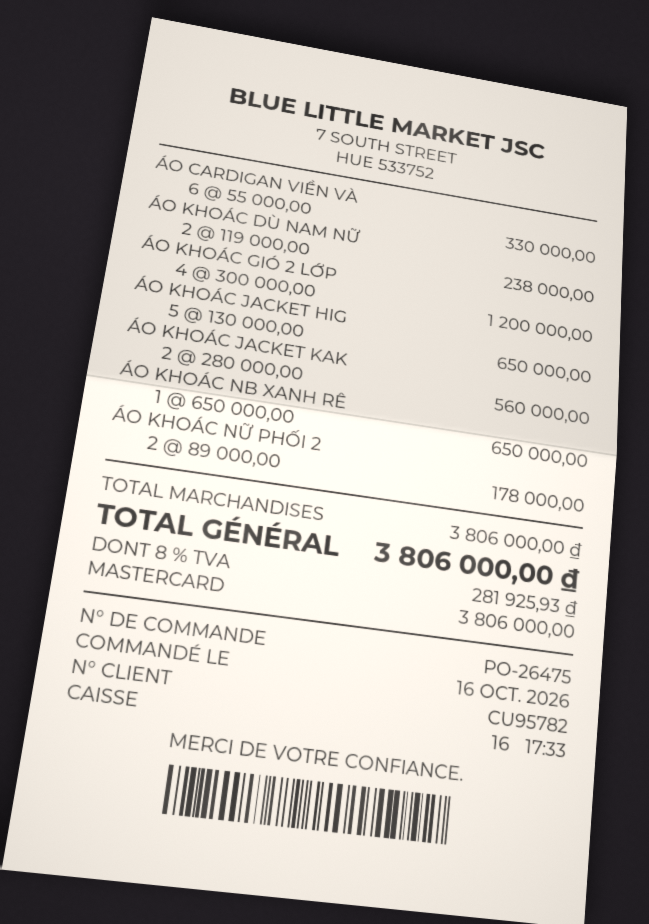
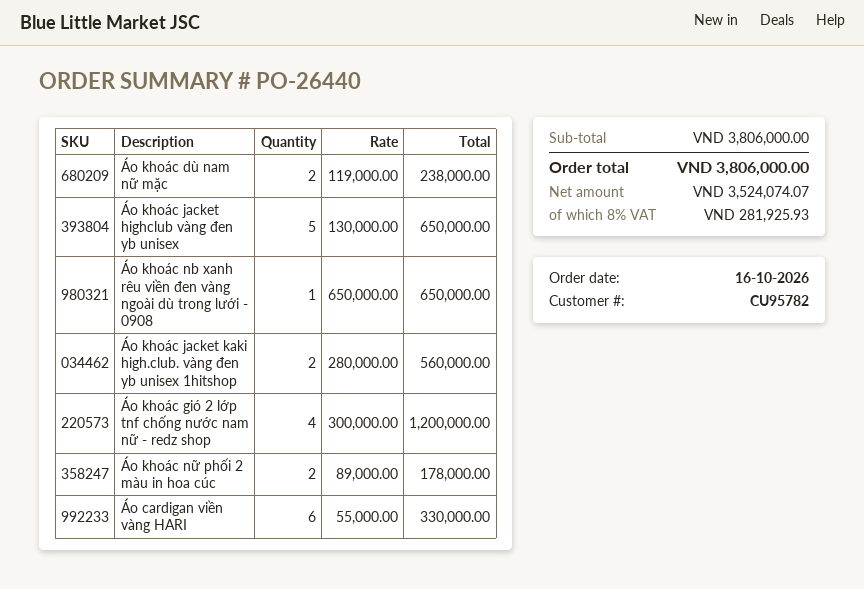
order number: PO-26475 -> PO-26440

